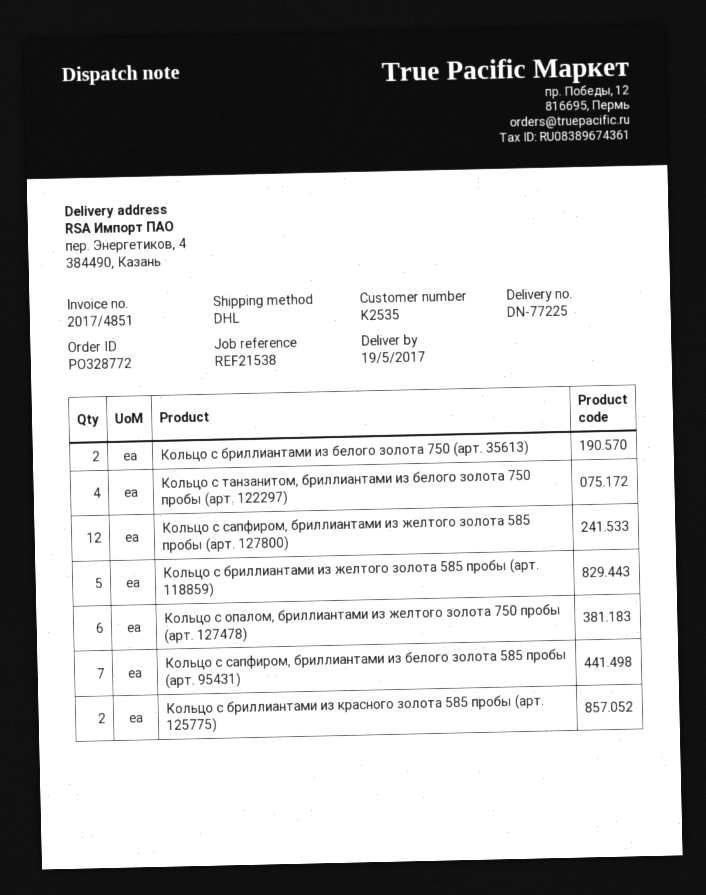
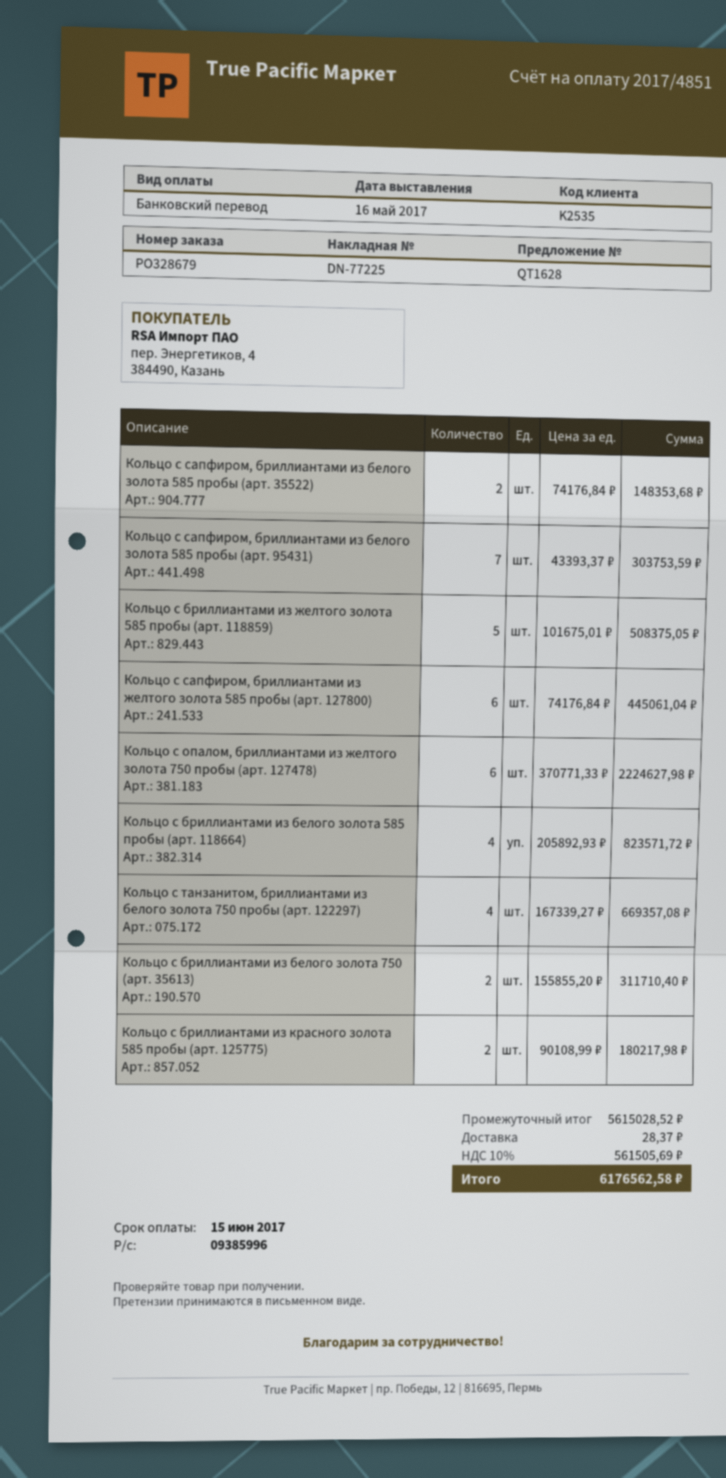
order number: PO328772 -> PO328679
Кольцо с сапфиром, бриллиантами из желтого золота 585 пробы (арт. 127800): 12 -> 6
Кольцо с сапфиром, бриллиантами из белого золота 585 пробы (арт. 35522): none -> 2
Кольцо с бриллиантами из белого золота 585 пробы (арт. 118664): none -> 4

